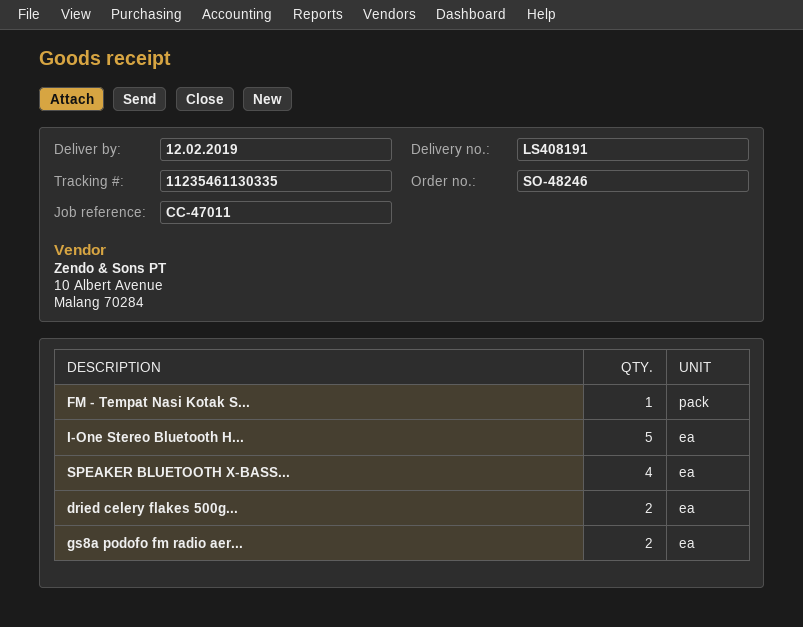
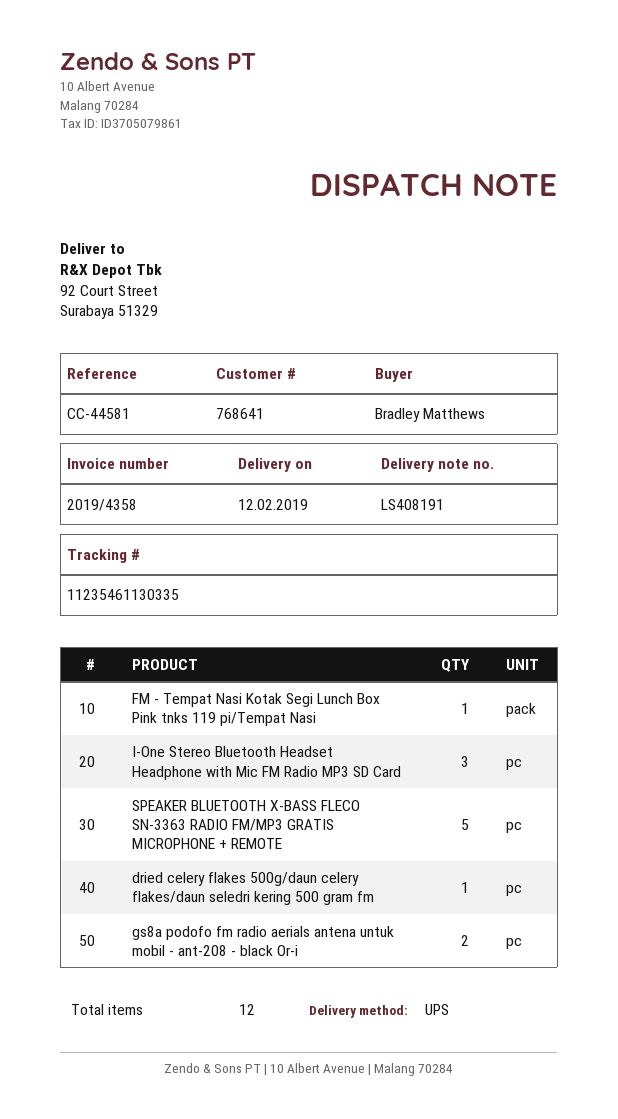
reference: CC-47011 -> CC-44581
I-One Stereo Bluetooth H...: 5 -> 3
SPEAKER BLUETOOTH X-BASS...: 4 -> 5
dried celery flakes 500g...: 2 -> 1

